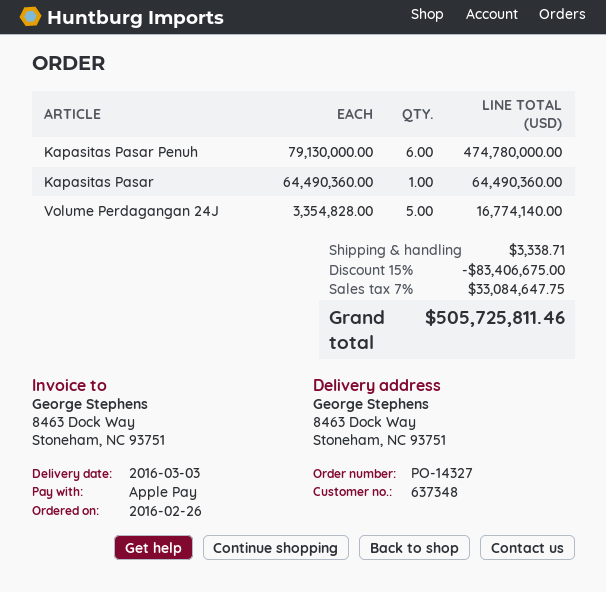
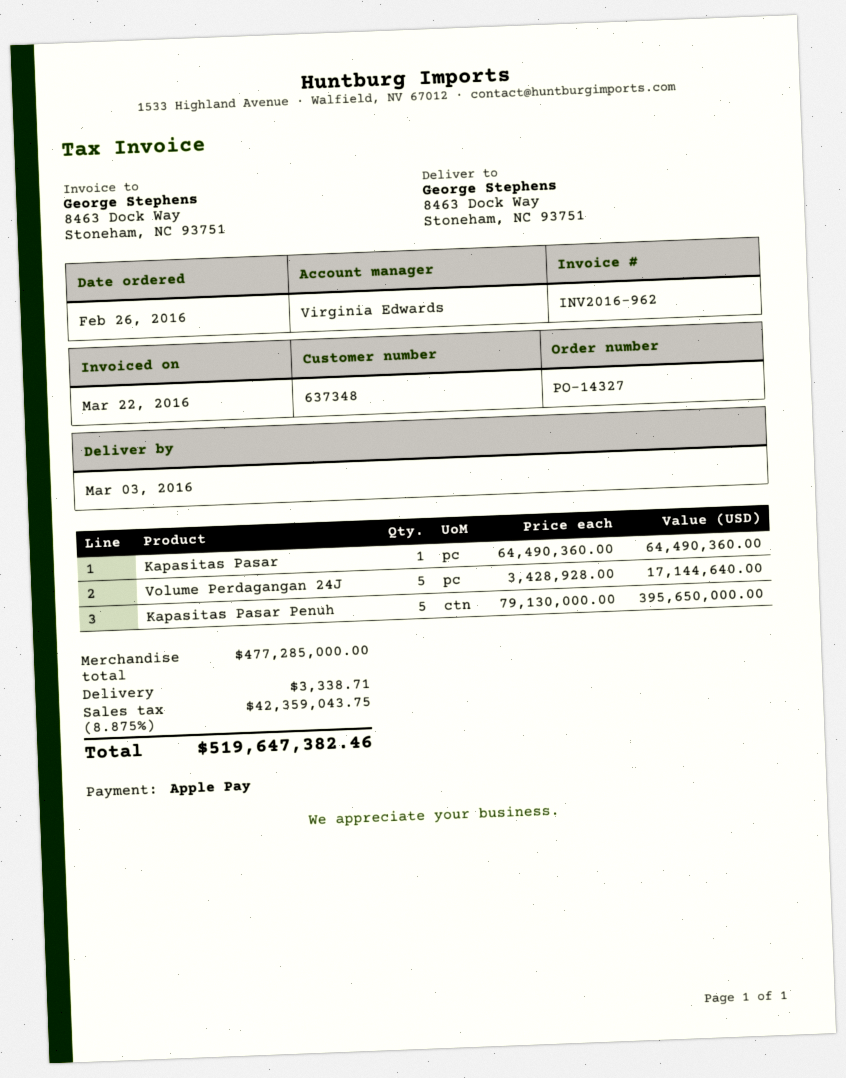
Kapasitas Pasar Penuh: 6 x 79130000.00 = 474780000.00 -> 5 x 79130000.00 = 395650000.00
Volume Perdagangan 24J: 5 x 3354828.00 = 16774140.00 -> 5 x 3428928.00 = 17144640.00
discount: 15% = 83406675.00 -> none
tax: 7% = 33084647.75 -> 8.875% = 42359043.75
total: 505725811.46 -> 519647382.46

